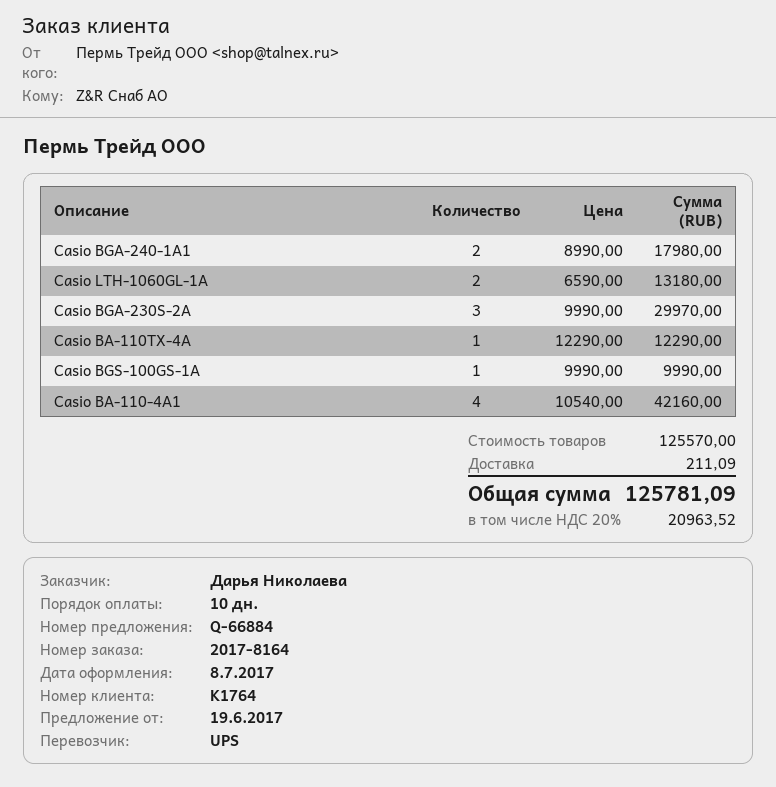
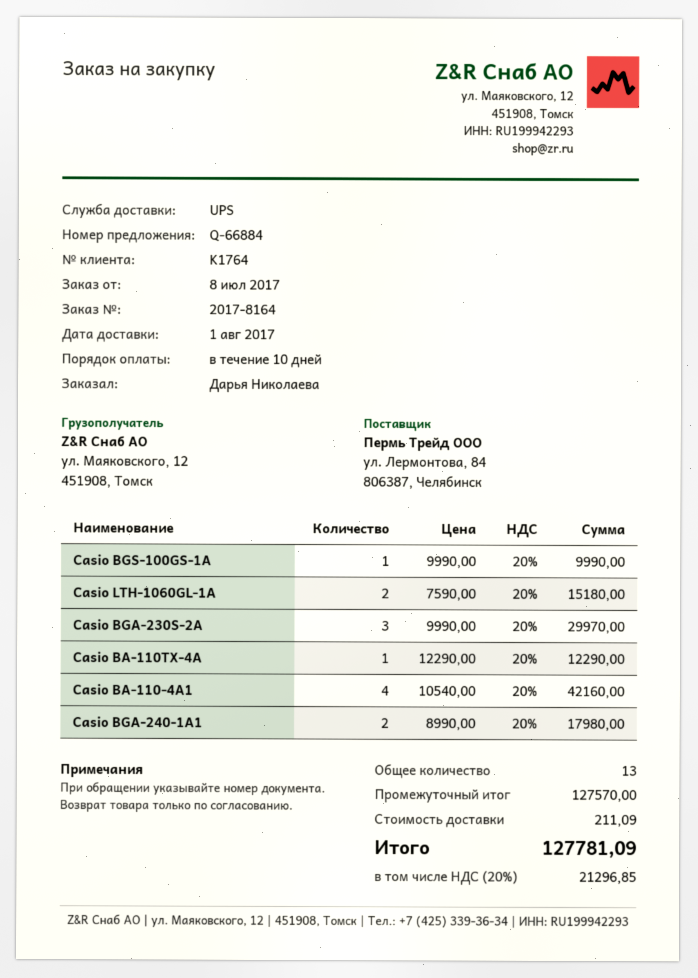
Casio LTH-1060GL-1A: 2 x 6590.00 = 13180.00 -> 2 x 7590.00 = 15180.00
subtotal: 125570.00 -> 127570.00
tax: 20% = 20963.52 -> 20% = 21296.85
total: 125781.09 -> 127781.09

